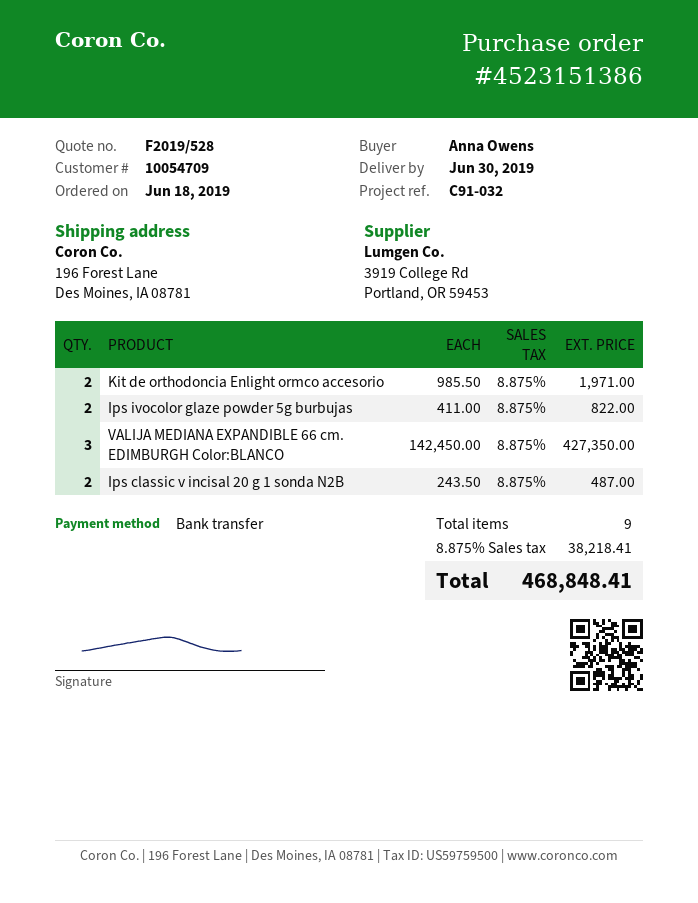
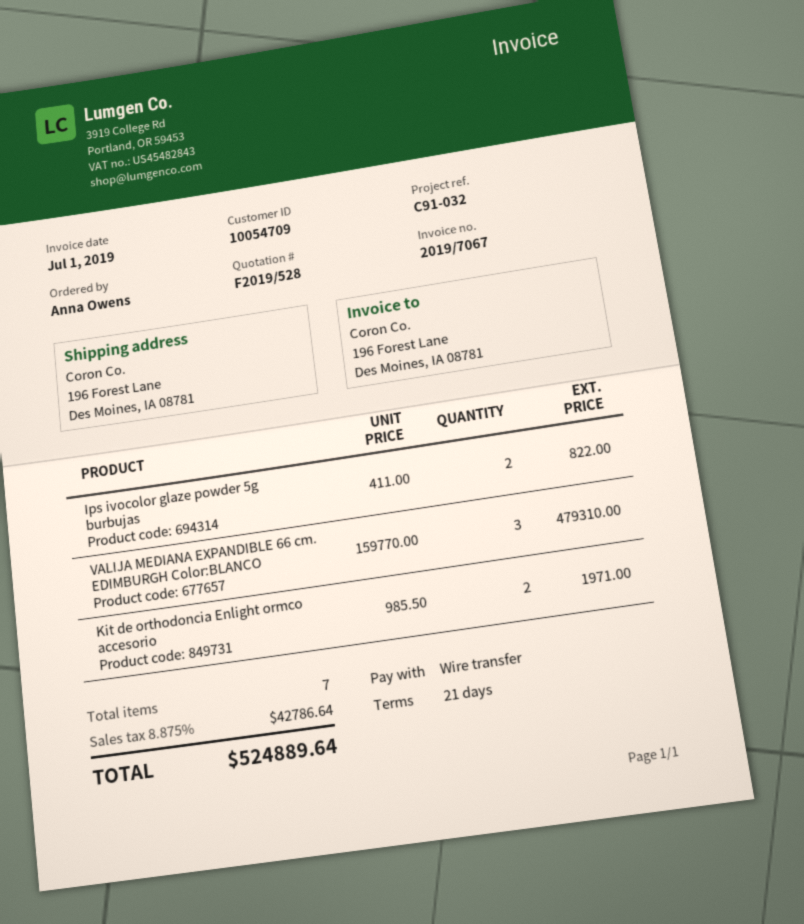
VALIJA MEDIANA EXPANDIBLE 66 cm. EDIMBURGH Color:BLANCO: 3 x 142450.00 = 427350.00 -> 3 x 159770.00 = 479310.00
Ips classic v incisal 20 g 1 sonda N2B: 2 x 243.50 = 487.00 -> none
total quantity: 9 -> 7
tax: 8.875% = 38218.41 -> 8.875% = 42786.64
total: 468848.41 -> 524889.64

